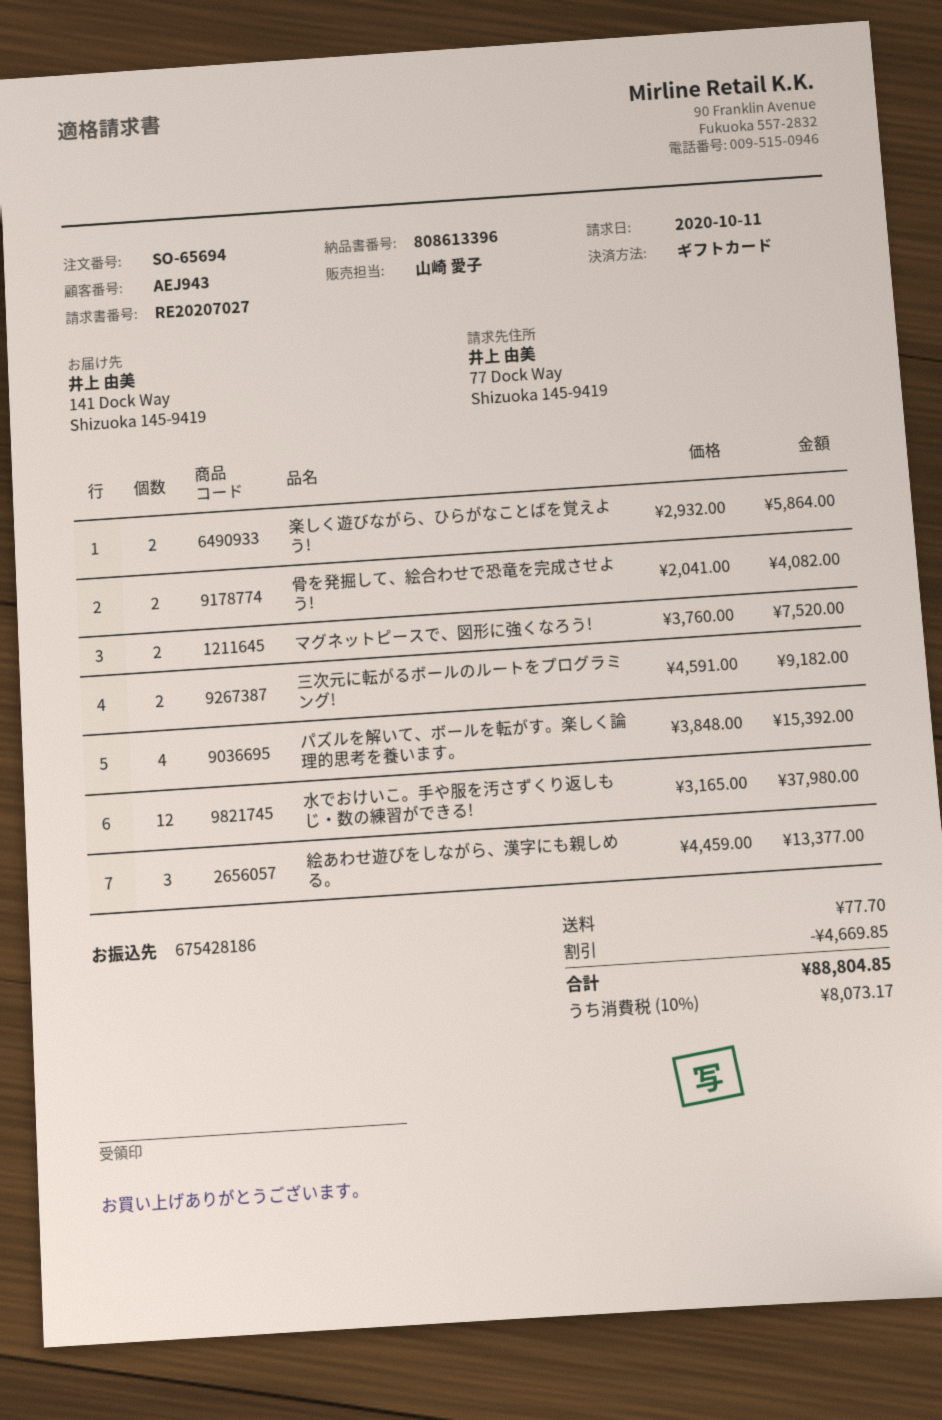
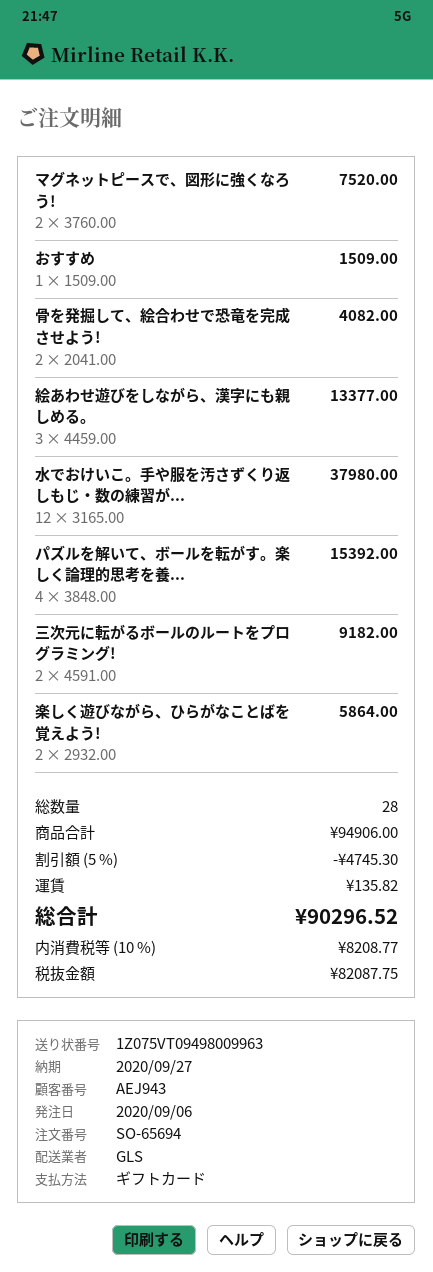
おすすめ: none -> 1 x 1509.00 = 1509.00
discount: 4669.85 -> 4745.30
shipping: 77.70 -> 135.82
tax: 10% = 8073.17 -> 10% = 8208.77
total: 88804.85 -> 90296.52

